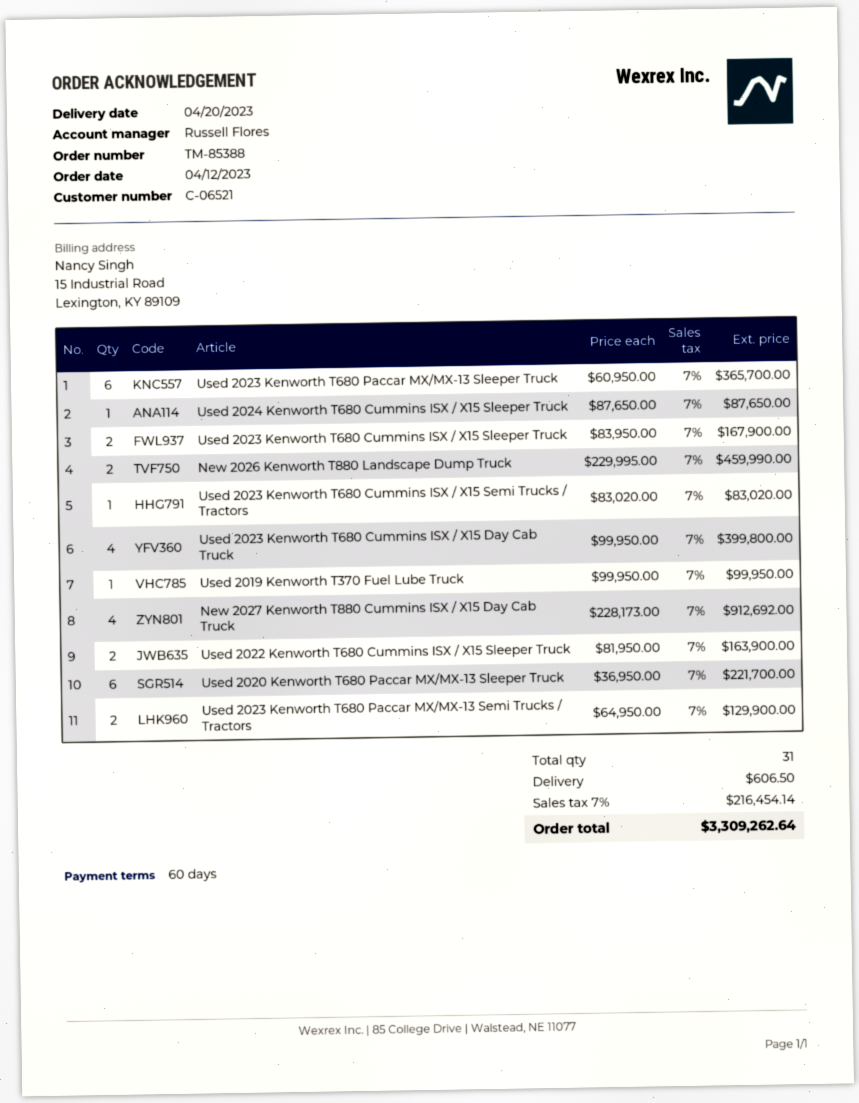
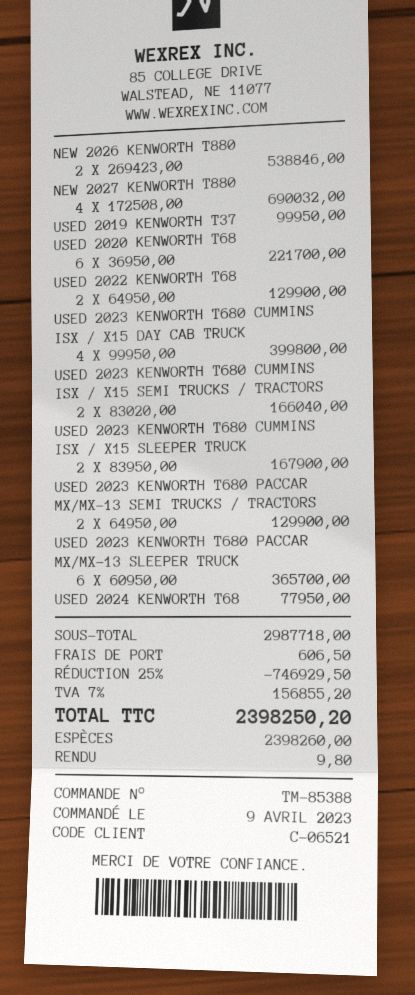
order date: 2023-04-12 -> 2023-04-09
Used 2024 Kenworth T680 Cummins ISX / X15 Sleeper Truck: 1 x 87650.00 = 87650.00 -> 1 x 77950.00 = 77950.00
New 2026 Kenworth T880 Landscape Dump Truck: 2 x 229995.00 = 459990.00 -> 2 x 269423.00 = 538846.00
Used 2023 Kenworth T680 Cummins ISX / X15 Semi Trucks / Tractors: 1 x 83020.00 = 83020.00 -> 2 x 83020.00 = 166040.00
New 2027 Kenworth T880 Cummins ISX / X15 Day Cab Truck: 4 x 228173.00 = 912692.00 -> 4 x 172508.00 = 690032.00
Used 2022 Kenworth T680 Cummins ISX / X15 Sleeper Truck: 2 x 81950.00 = 163900.00 -> 2 x 64950.00 = 129900.00
discount: none -> 25% = 746929.50
tax: 7% = 216454.14 -> 7% = 156855.20
total: 3309262.64 -> 2398250.20

